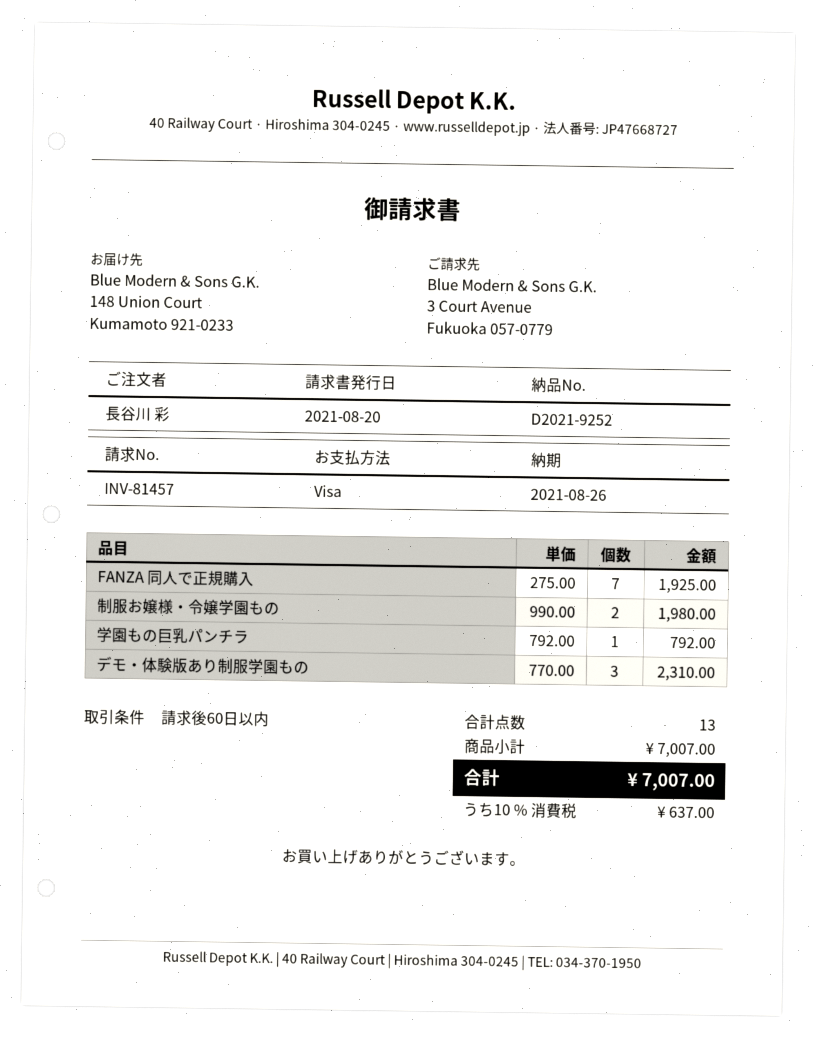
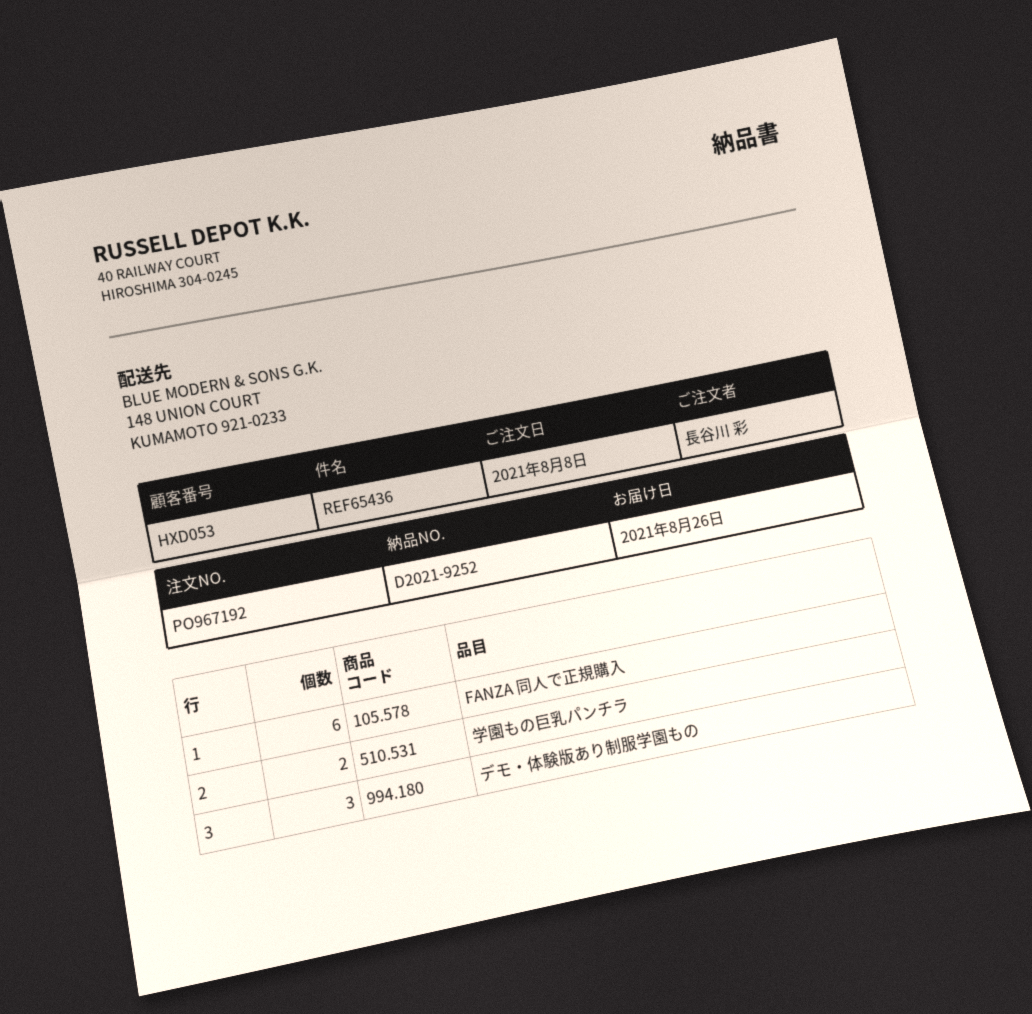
FANZA 同人で正規購入: 7 -> 6
制服お嬢様・令嬢学園もの: 2 -> none
学園もの巨乳パンチラ: 1 -> 2

